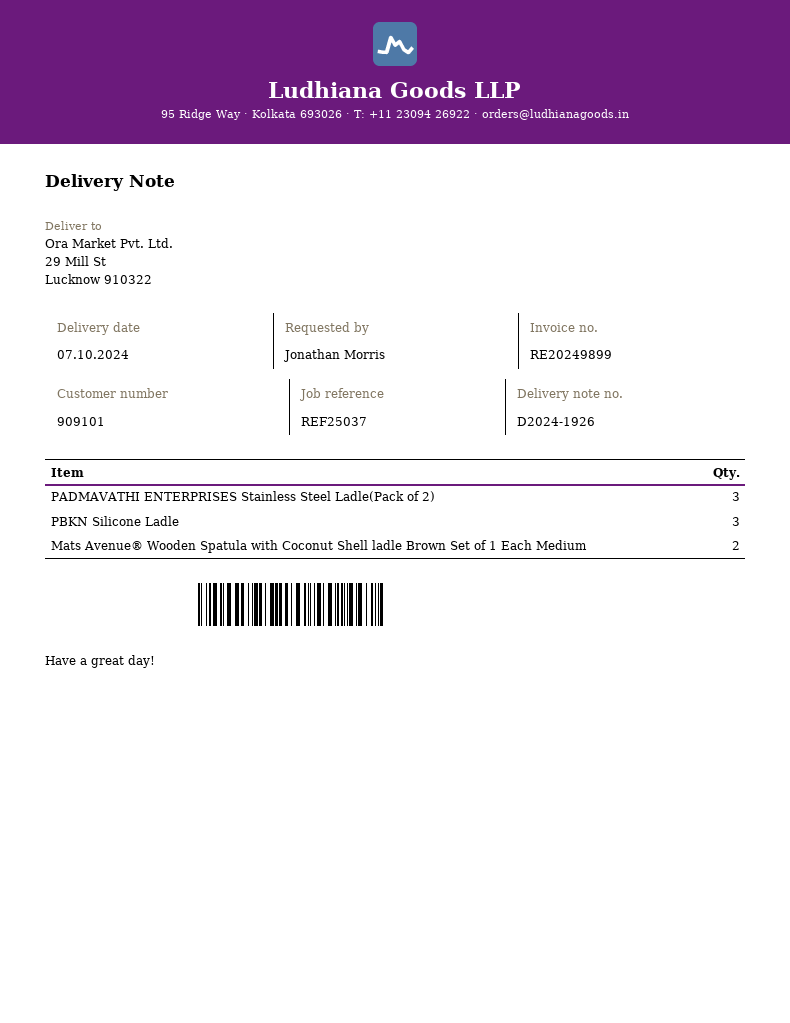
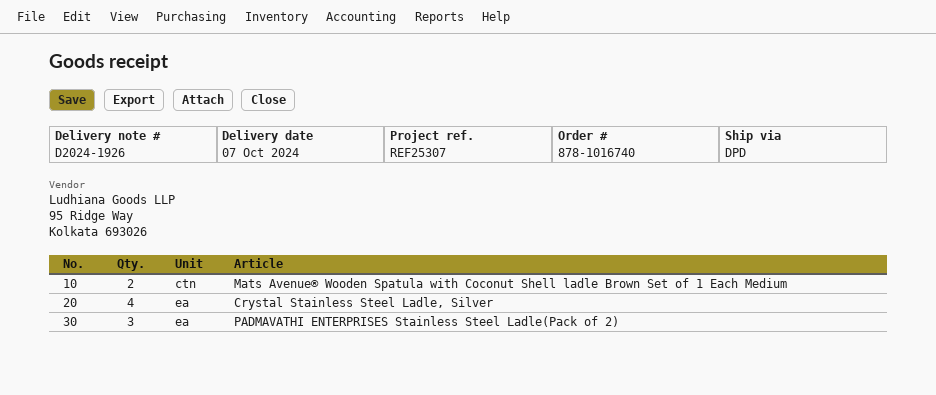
reference: REF25037 -> REF25307
PBKN Silicone Ladle: 3 -> none
Crystal Stainless Steel Ladle, Silver: none -> 4

